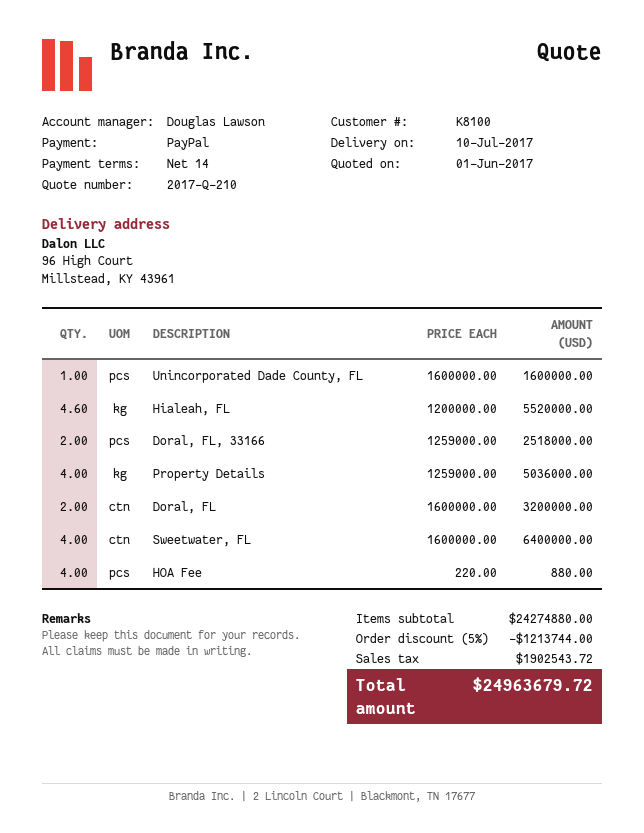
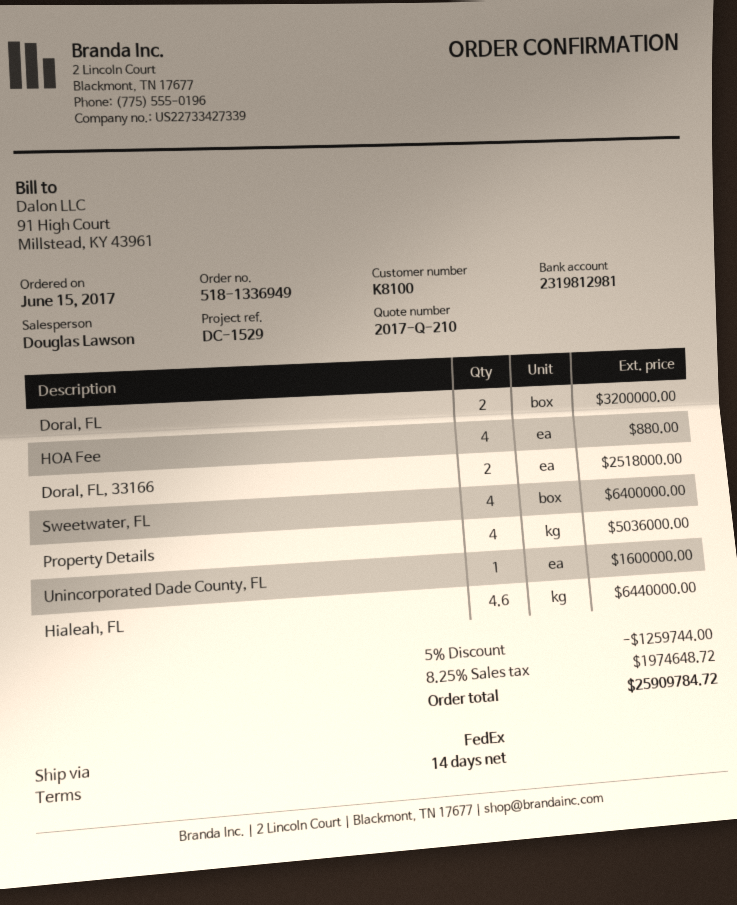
Hialeah, FL: 4.6 for 5520000.00 -> 4.6 for 6440000.00
discount: 5% = 1213744.00 -> 5% = 1259744.00
tax: 1902543.72 -> 1974648.72
total: 24963679.72 -> 25909784.72

